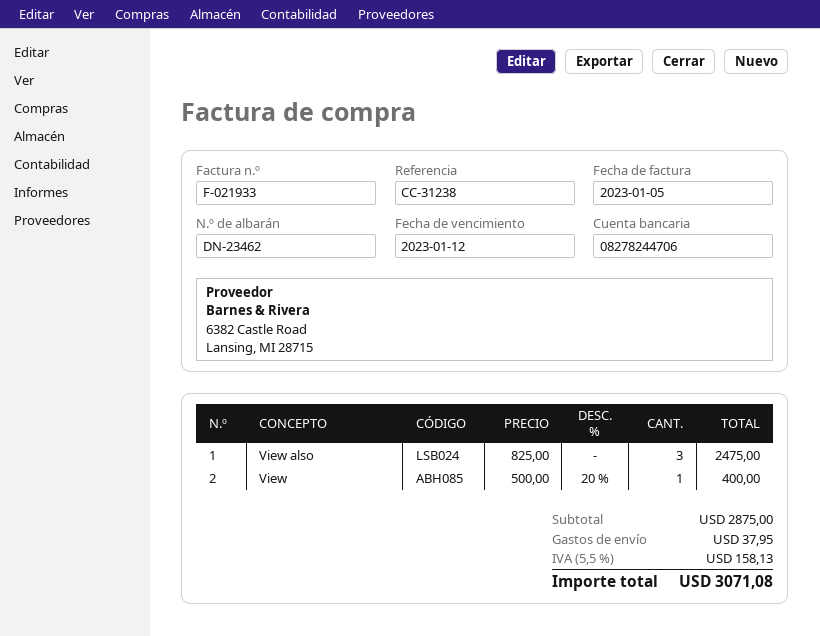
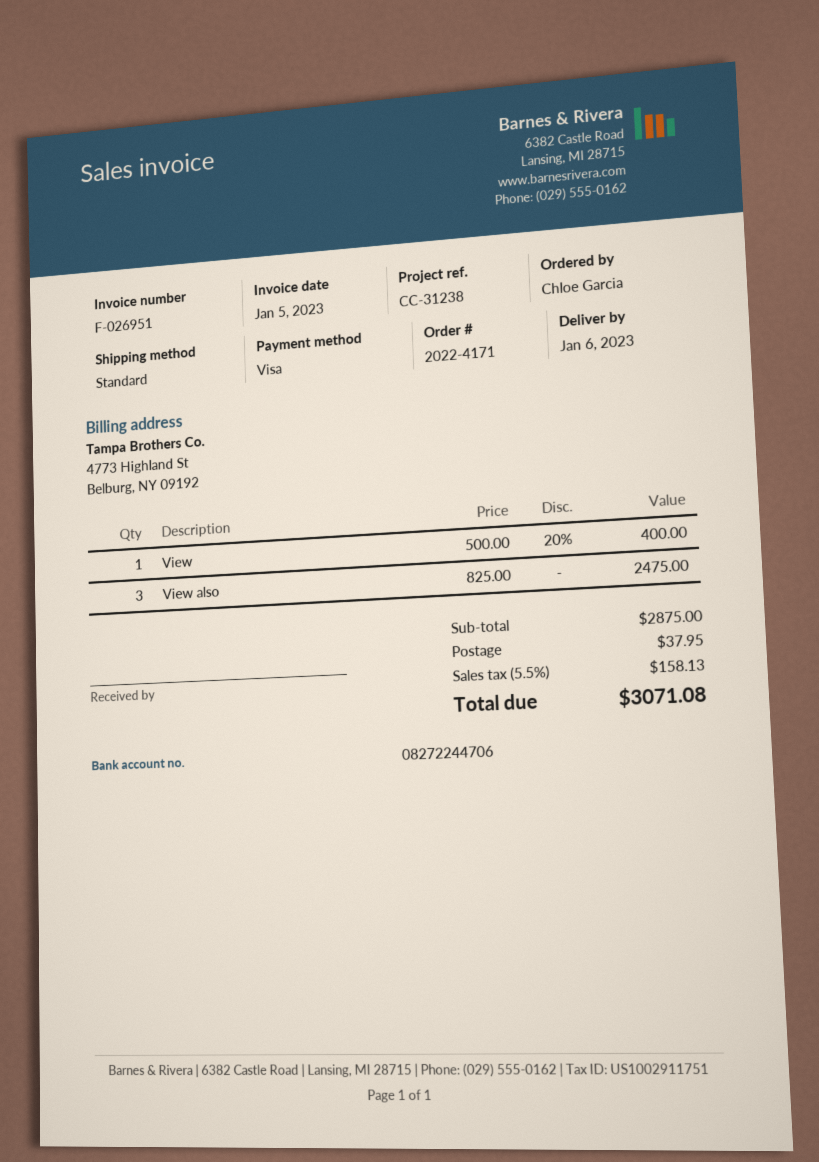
invoice number: F-021933 -> F-026951
bank account: 08278244706 -> 08272244706

